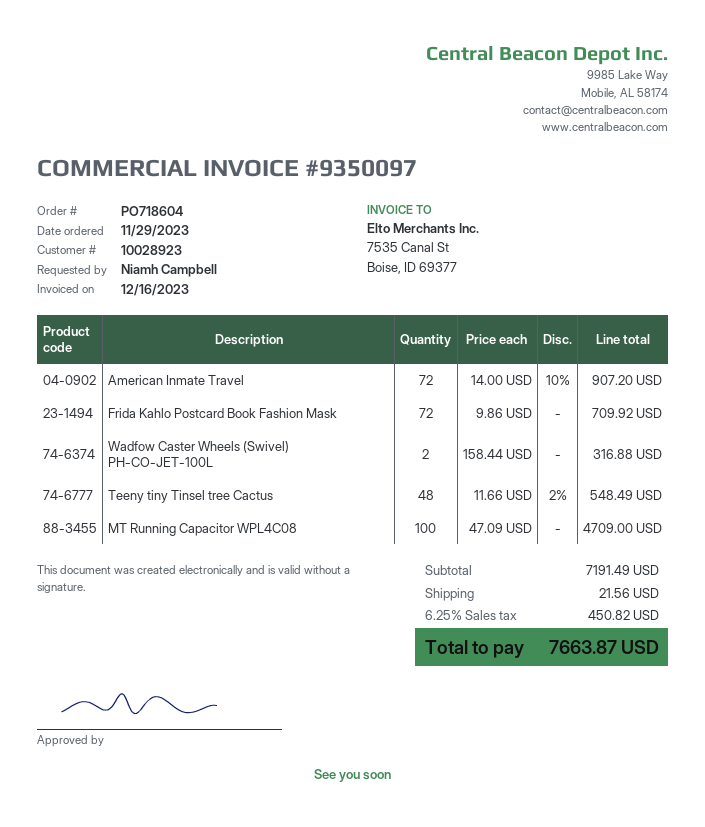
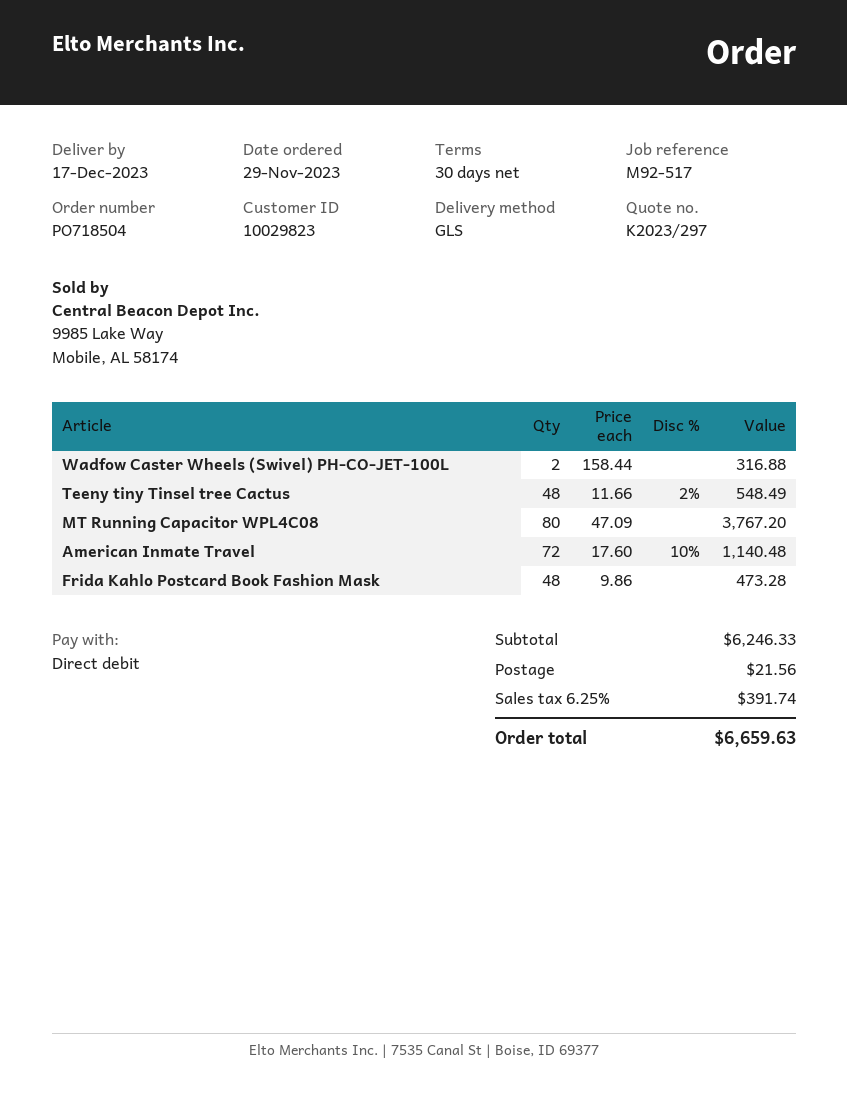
order number: PO718604 -> PO718504
customer number: 10028923 -> 10029823
American Inmate Travel: 72 x 14.00 - 10% = 907.20 -> 72 x 17.60 - 10% = 1140.48
Frida Kahlo Postcard Book Fashion Mask: 72 x 9.86 = 709.92 -> 48 x 9.86 = 473.28
MT Running Capacitor WPL4C08: 100 x 47.09 = 4709.00 -> 80 x 47.09 = 3767.20
subtotal: 7191.49 -> 6246.33
tax: 6.25% = 450.82 -> 6.25% = 391.74
total: 7663.87 -> 6659.63

